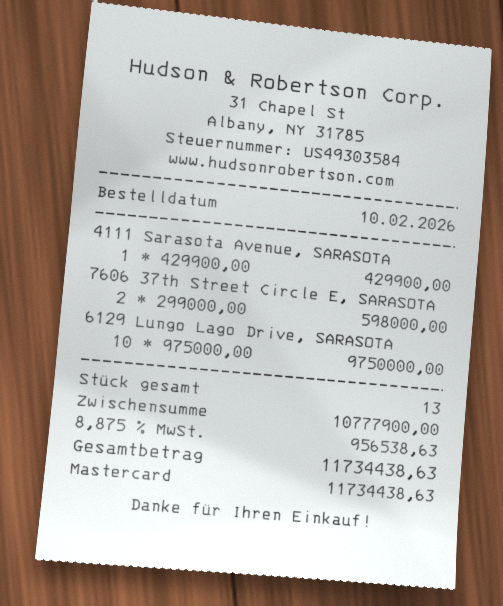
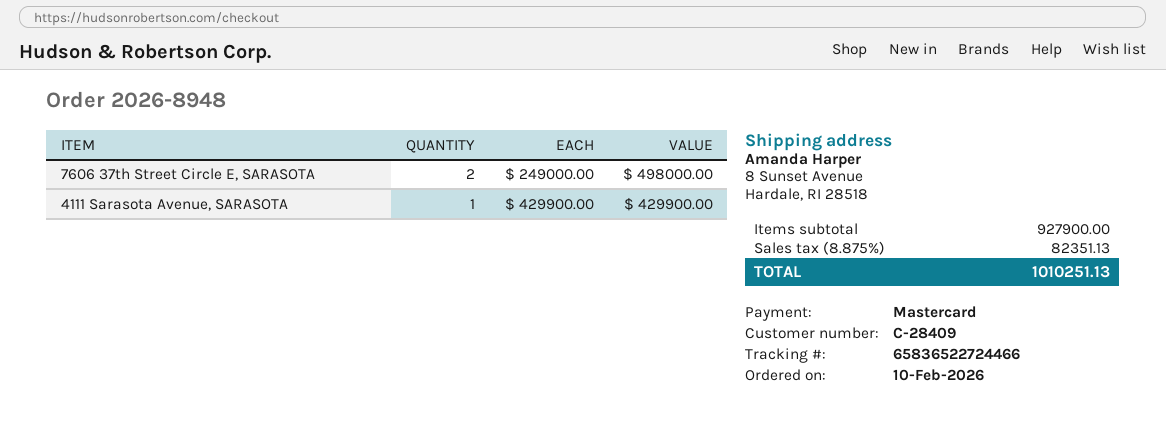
7606 37th Street Circle E, SARASOTA: 2 x 299000.00 = 598000.00 -> 2 x 249000.00 = 498000.00
6129 Lungo Lago Drive, SARASOTA: 10 x 975000.00 = 9750000.00 -> none
subtotal: 10777900.00 -> 927900.00
tax: 8.875% = 956538.63 -> 8.875% = 82351.13
total: 11734438.63 -> 1010251.13

